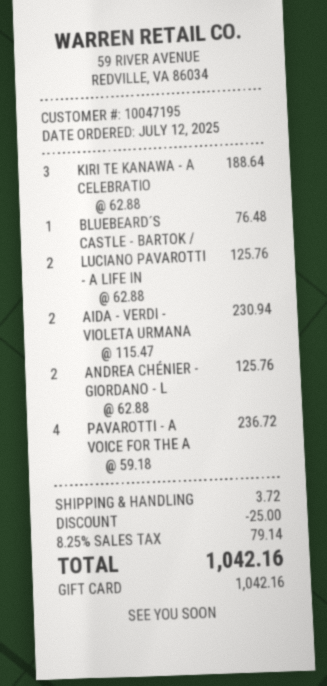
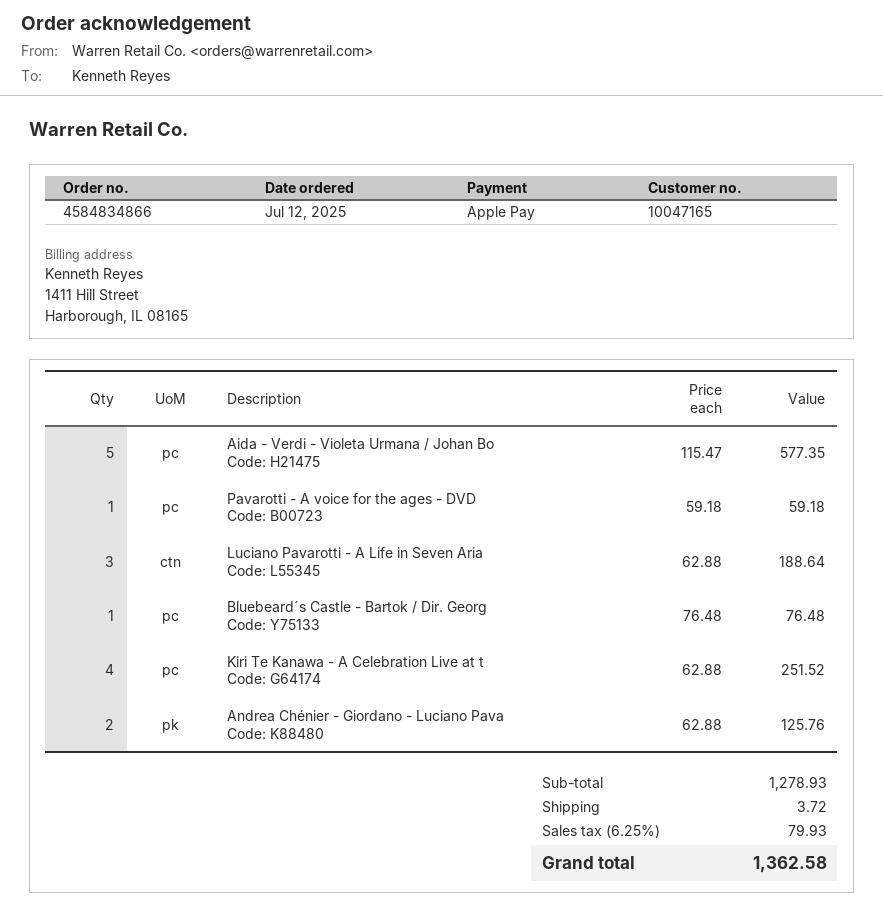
customer number: 10047195 -> 10047165
payment method: gift card -> Apple Pay
KIRI TE KANAWA - A CELEBRATIO: 3 x 62.88 = 188.64 -> 4 x 62.88 = 251.52
LUCIANO PAVAROTTI - A LIFE IN: 2 x 62.88 = 125.76 -> 3 x 62.88 = 188.64
AIDA - VERDI - VIOLETA URMANA: 2 x 115.47 = 230.94 -> 5 x 115.47 = 577.35
PAVAROTTI - A VOICE FOR THE A: 4 x 59.18 = 236.72 -> 1 x 59.18 = 59.18
discount: 25.00 -> none
tax: 8.25% = 79.14 -> 6.25% = 79.93
total: 1042.16 -> 1362.58

